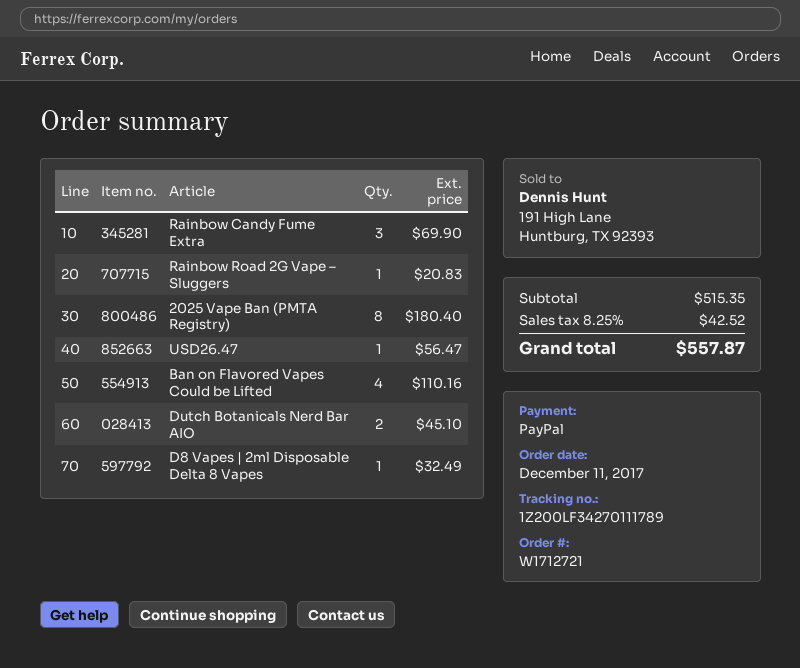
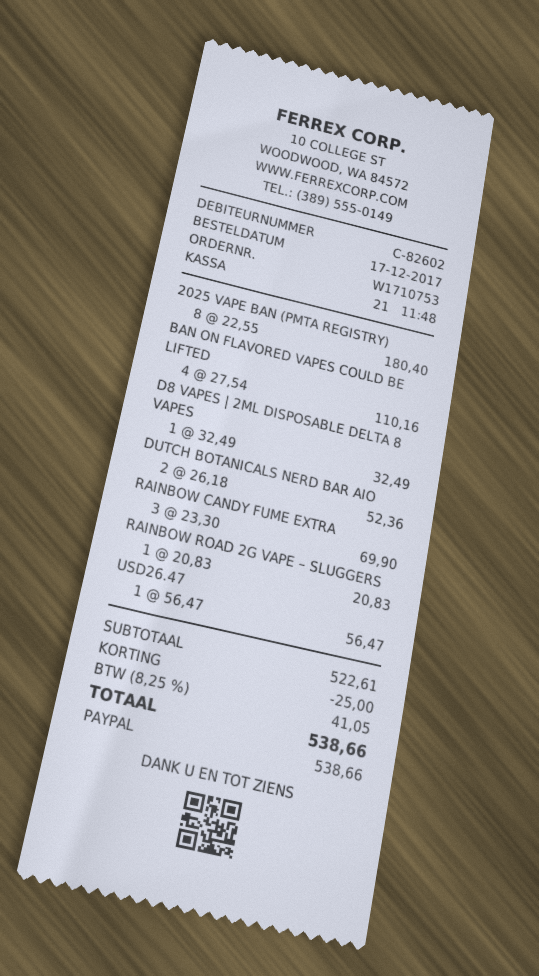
order number: W1712721 -> W1710753
order date: 2017-12-11 -> 2017-12-17
Dutch Botanicals Nerd Bar AIO: 2 for 45.10 -> 2 for 52.36
subtotal: 515.35 -> 522.61
discount: none -> 25.00
tax: 8.25% = 42.52 -> 8.25% = 41.05
total: 557.87 -> 538.66

